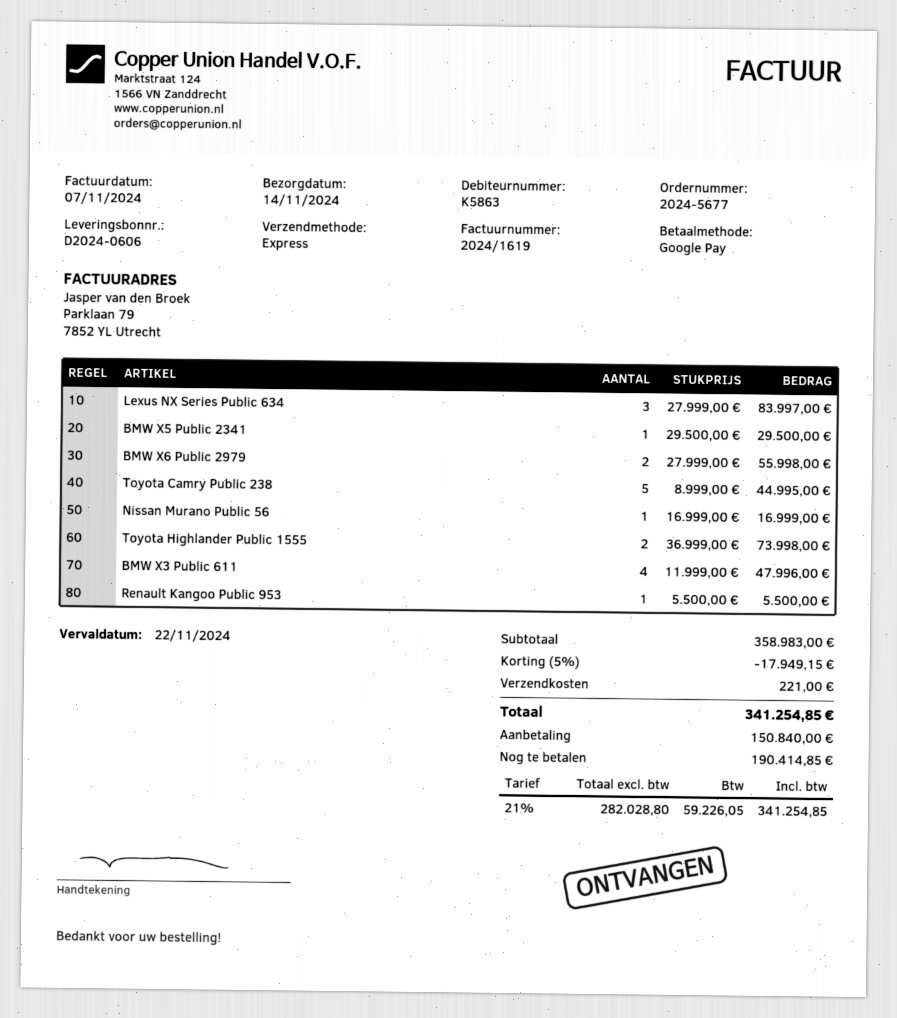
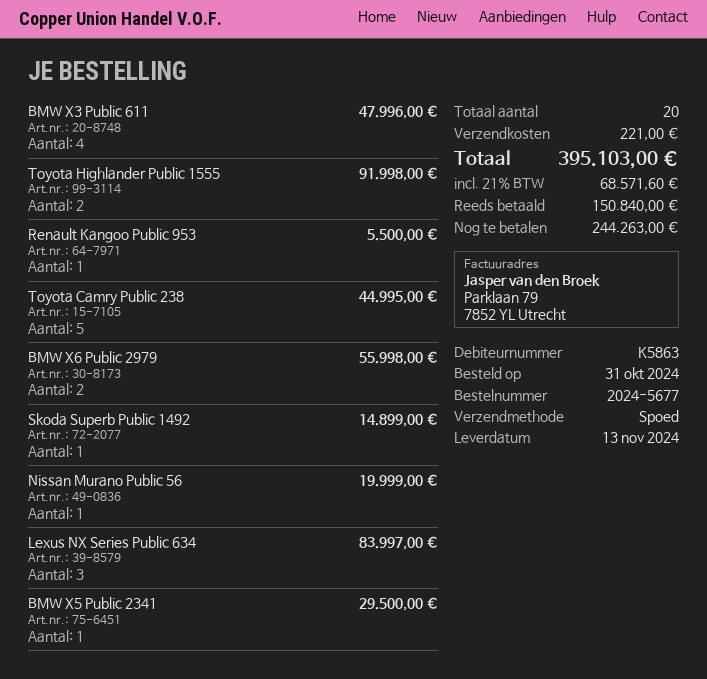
delivery date: 2024-11-14 -> 2024-11-13
Nissan Murano Public 56: 1 for 16999.00 -> 1 for 19999.00
Toyota Highlander Public 1555: 2 for 73998.00 -> 2 for 91998.00
Skoda Superb Public 1492: none -> 1 for 14899.00
discount: 5% = 17949.15 -> none
tax: 21% = 59226.05 -> 21% = 68571.60
total: 341254.85 -> 395103.00
balance: 190414.85 -> 244263.00

